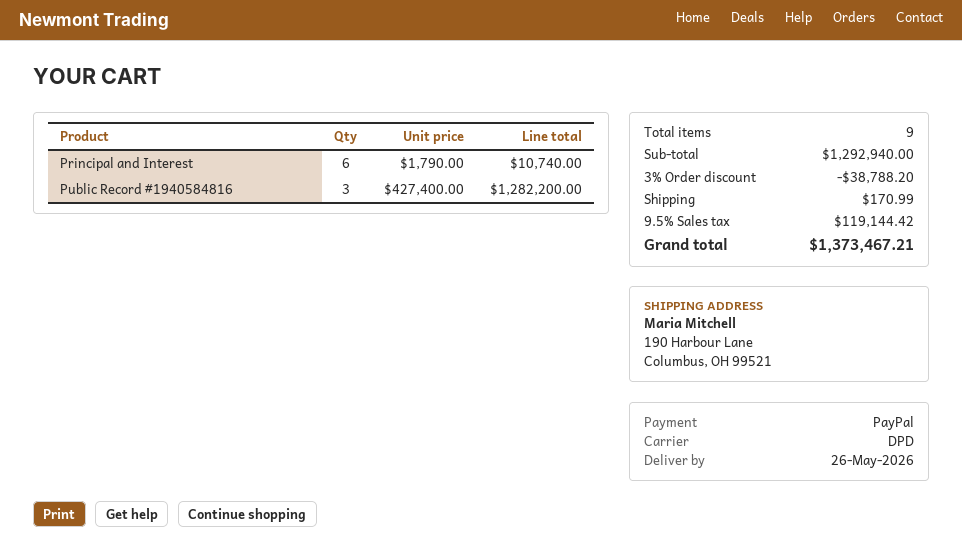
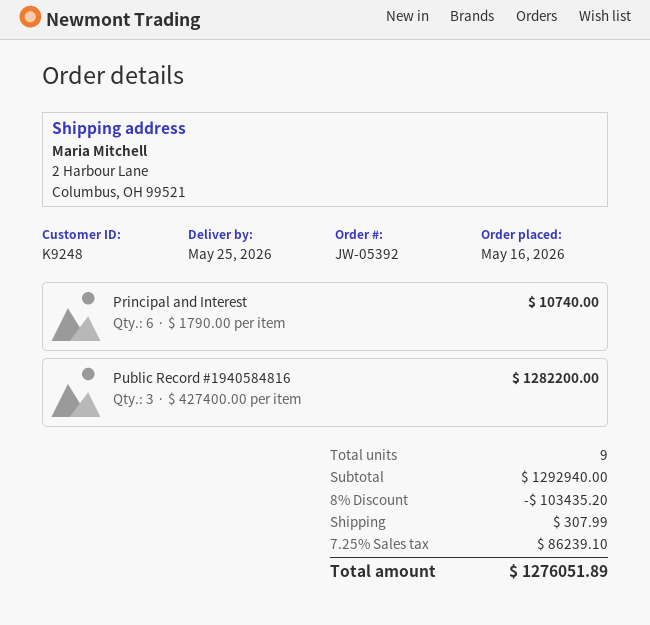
delivery date: 2026-05-26 -> 2026-05-25
ship to: 190 Harbour Lane, Columbus, OH 99521 -> 2 Harbour Lane, Columbus, OH 99521
discount: 3% = 38788.20 -> 8% = 103435.20
shipping: 170.99 -> 307.99
tax: 9.5% = 119144.42 -> 7.25% = 86239.10
total: 1373467.21 -> 1276051.89

